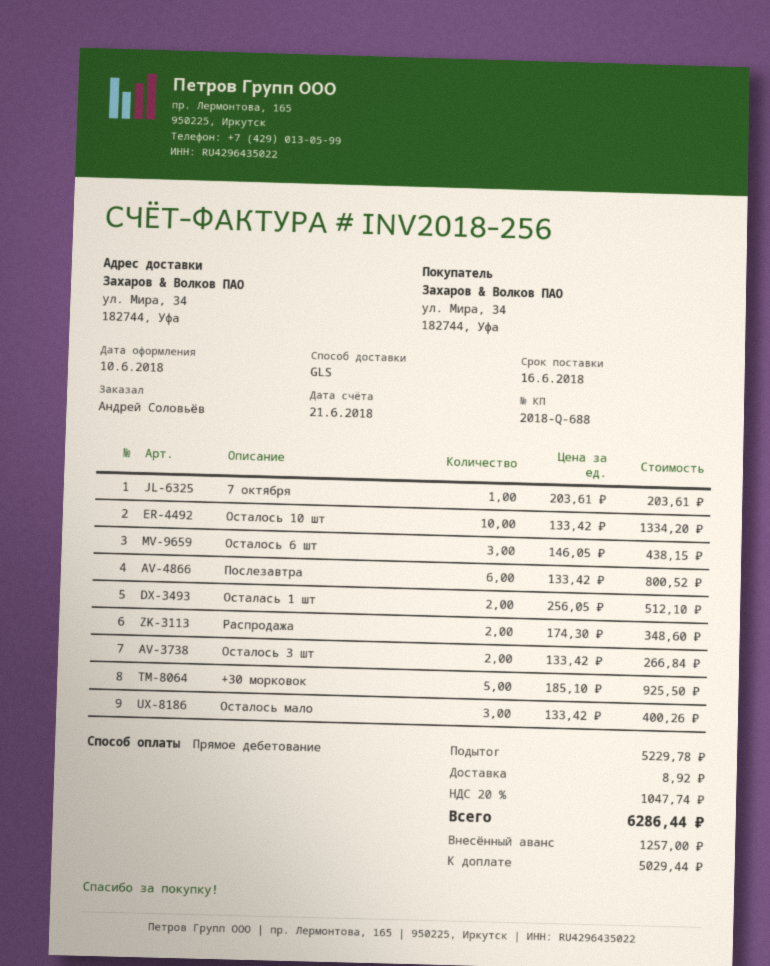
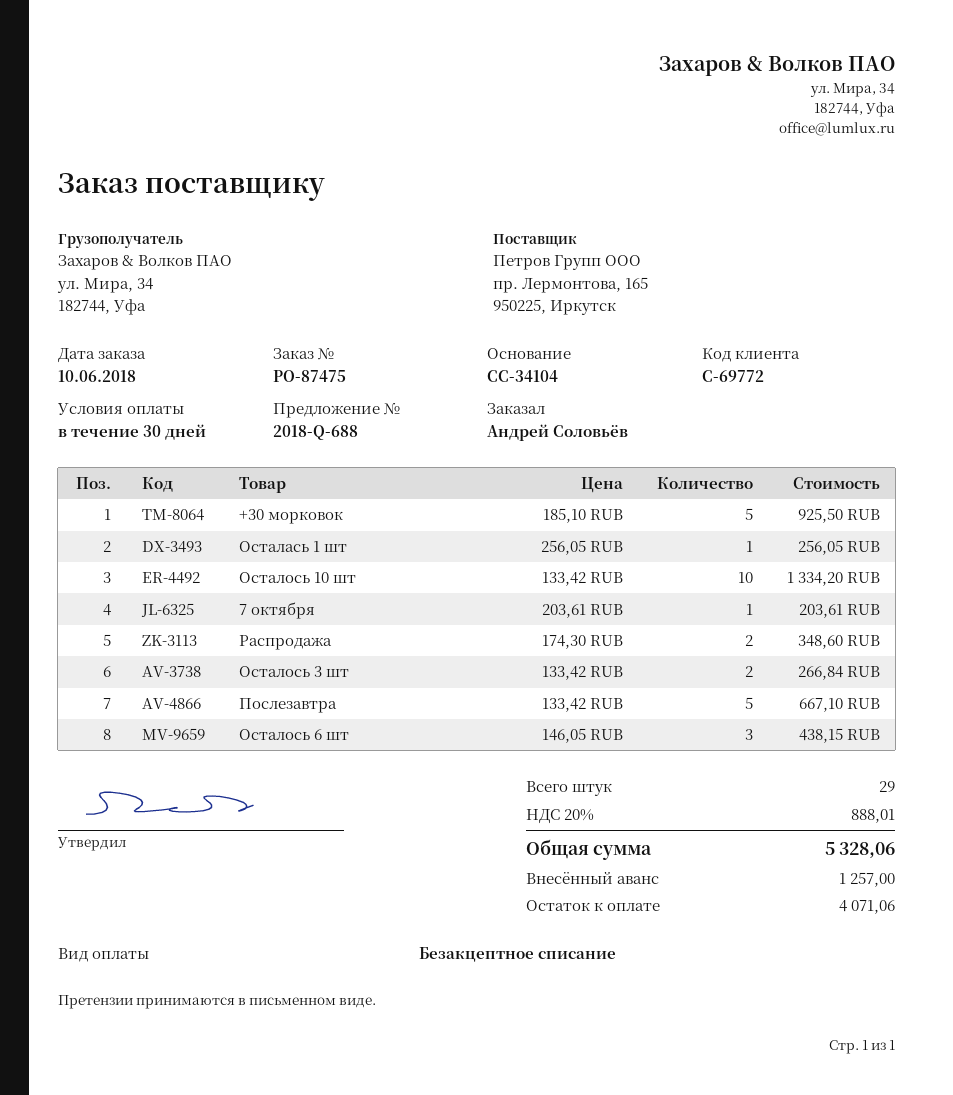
Послезавтра: 6 x 133.42 = 800.52 -> 5 x 133.42 = 667.10
Осталась 1 шт: 2 x 256.05 = 512.10 -> 1 x 256.05 = 256.05
Осталось мало: 3 x 133.42 = 400.26 -> none
shipping: 8.92 -> none
tax: 20% = 1047.74 -> 20% = 888.01
total: 6286.44 -> 5328.06
balance: 5029.44 -> 4071.06

